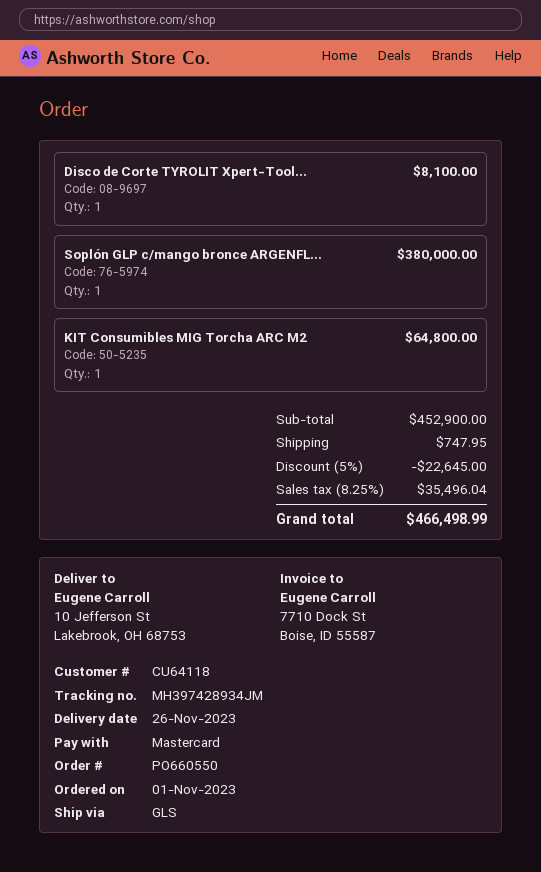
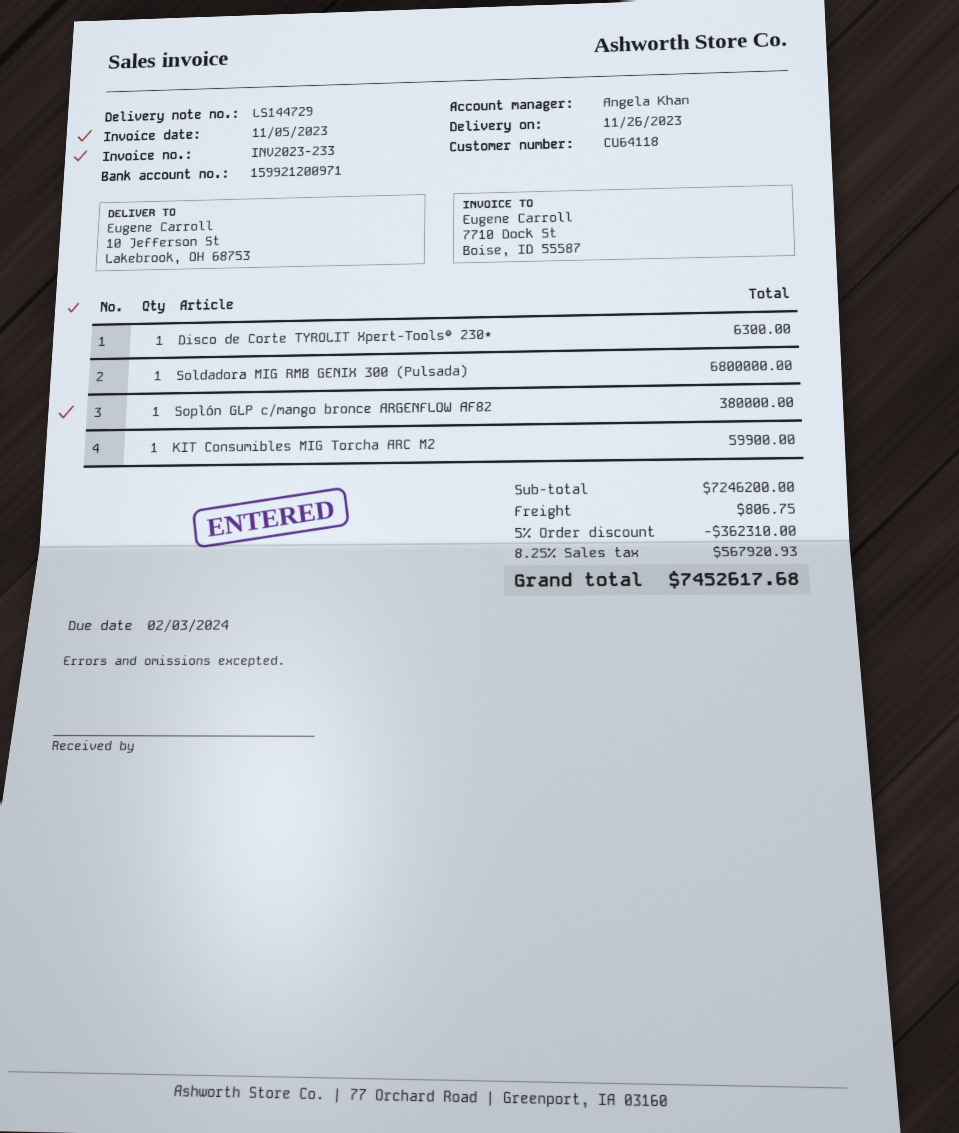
Disco de Corte TYROLIT Xpert-Tool...: 1 for 8100.00 -> 1 for 6300.00
KIT Consumibles MIG Torcha ARC M2: 1 for 64800.00 -> 1 for 59900.00
Soldadora MIG RMB GENIX 300 (Pulsada): none -> 1 for 6800000.00
subtotal: 452900.00 -> 7246200.00
discount: 5% = 22645.00 -> 5% = 362310.00
shipping: 747.95 -> 806.75
tax: 8.25% = 35496.04 -> 8.25% = 567920.93
total: 466498.99 -> 7452617.68

